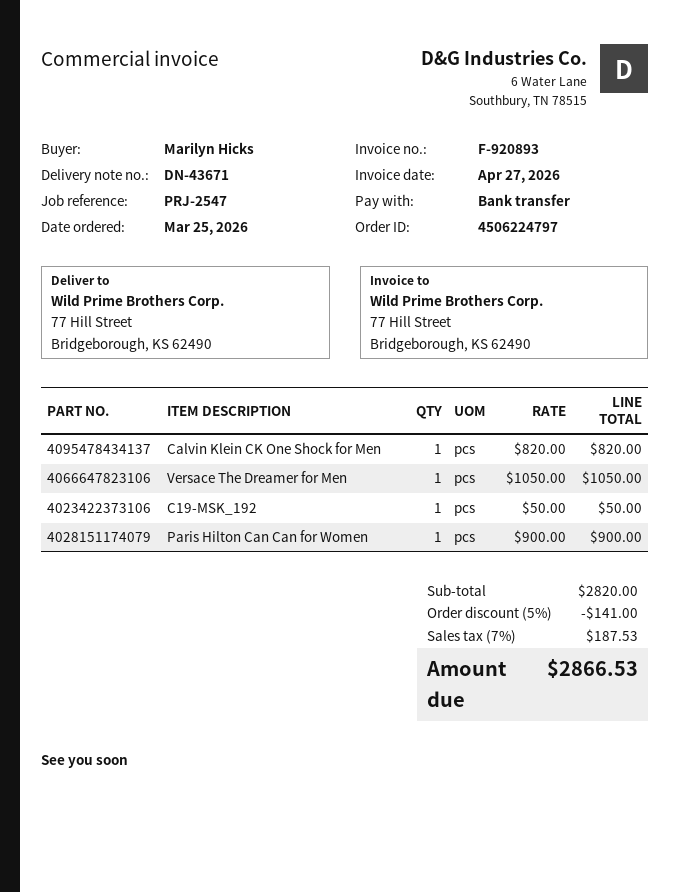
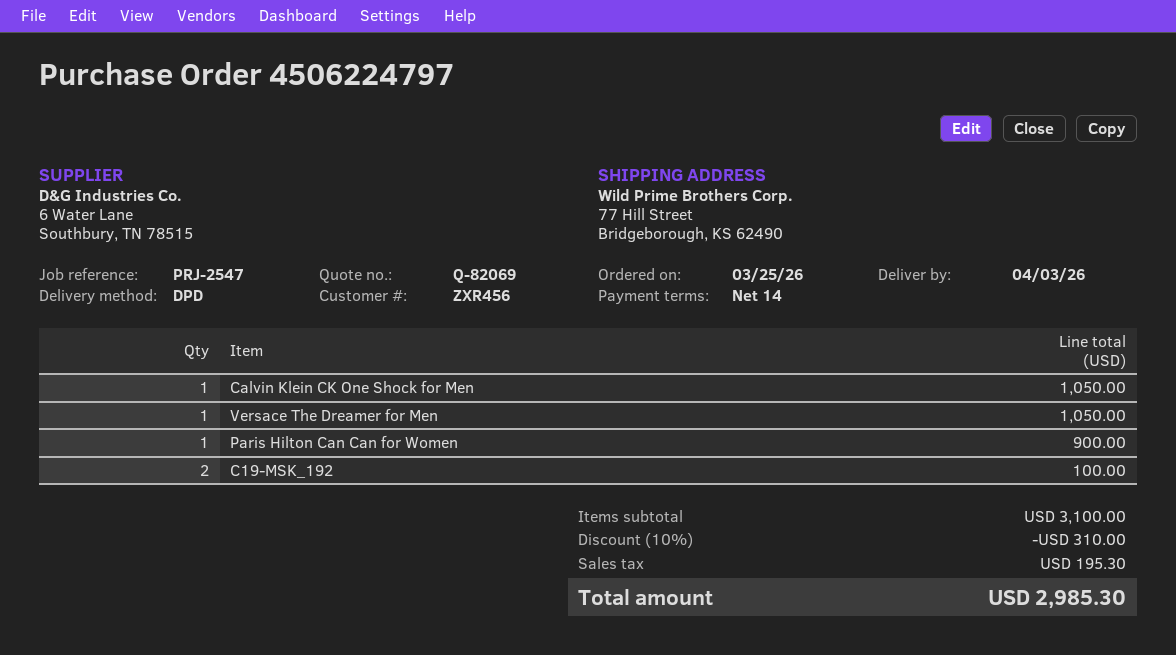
Calvin Klein CK One Shock for Men: 1 for 820.00 -> 1 for 1050.00
C19-MSK_192: 1 for 50.00 -> 2 for 100.00
subtotal: 2820.00 -> 3100.00
discount: 5% = 141.00 -> 10% = 310.00
tax: 187.53 -> 195.30
total: 2866.53 -> 2985.30

